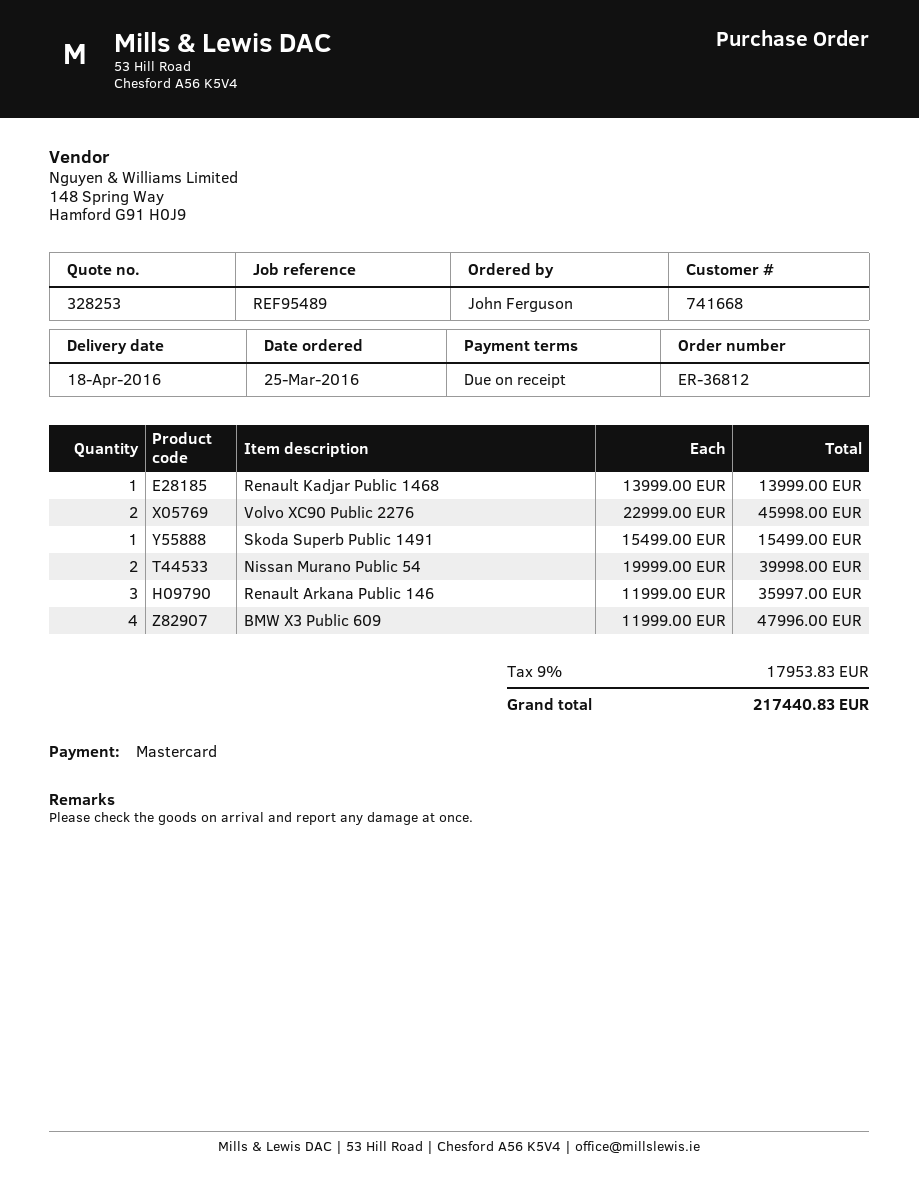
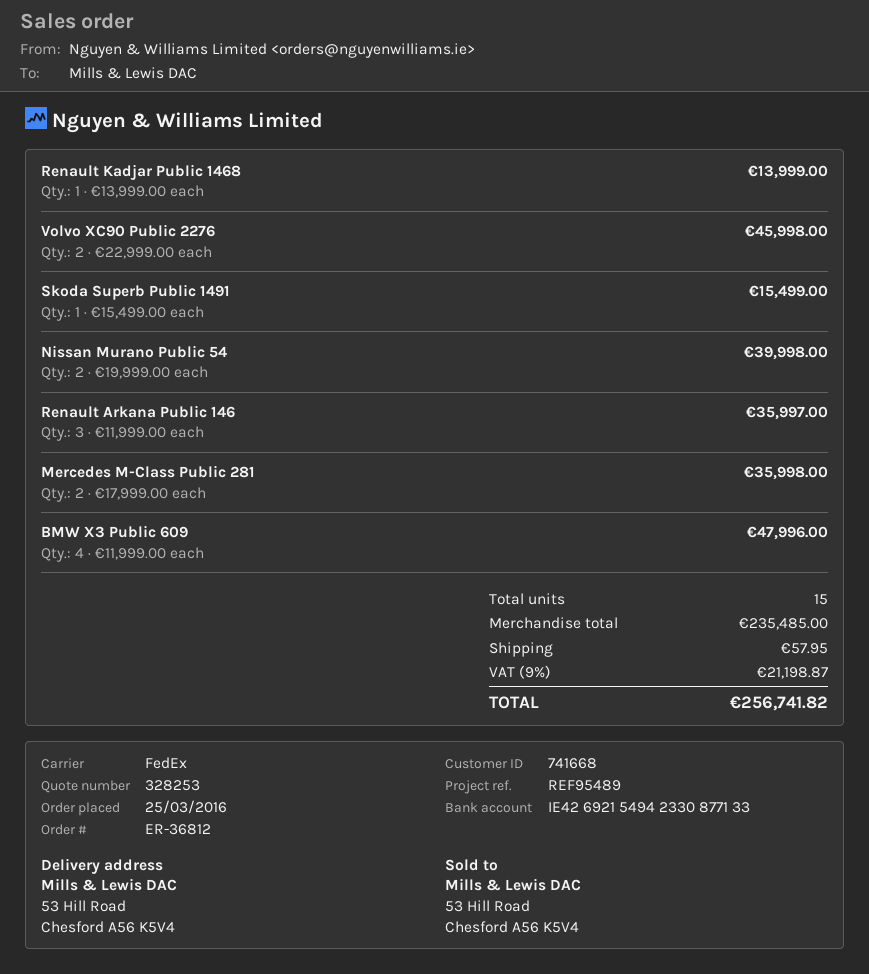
Mercedes M-Class Public 281: none -> 2 x 17999.00 = 35998.00
shipping: none -> 57.95
tax: 9% = 17953.83 -> 9% = 21198.87
total: 217440.83 -> 256741.82

